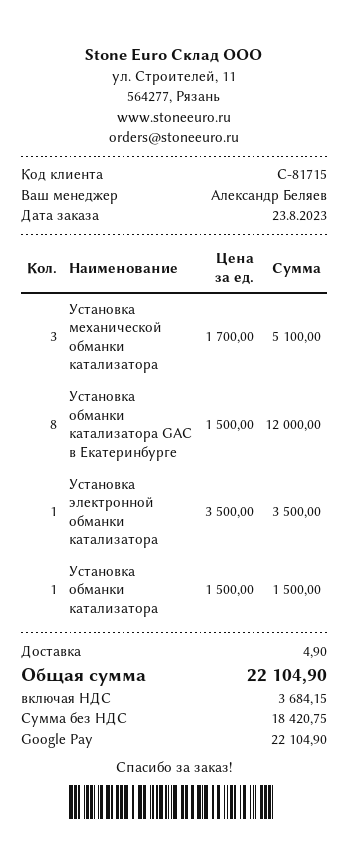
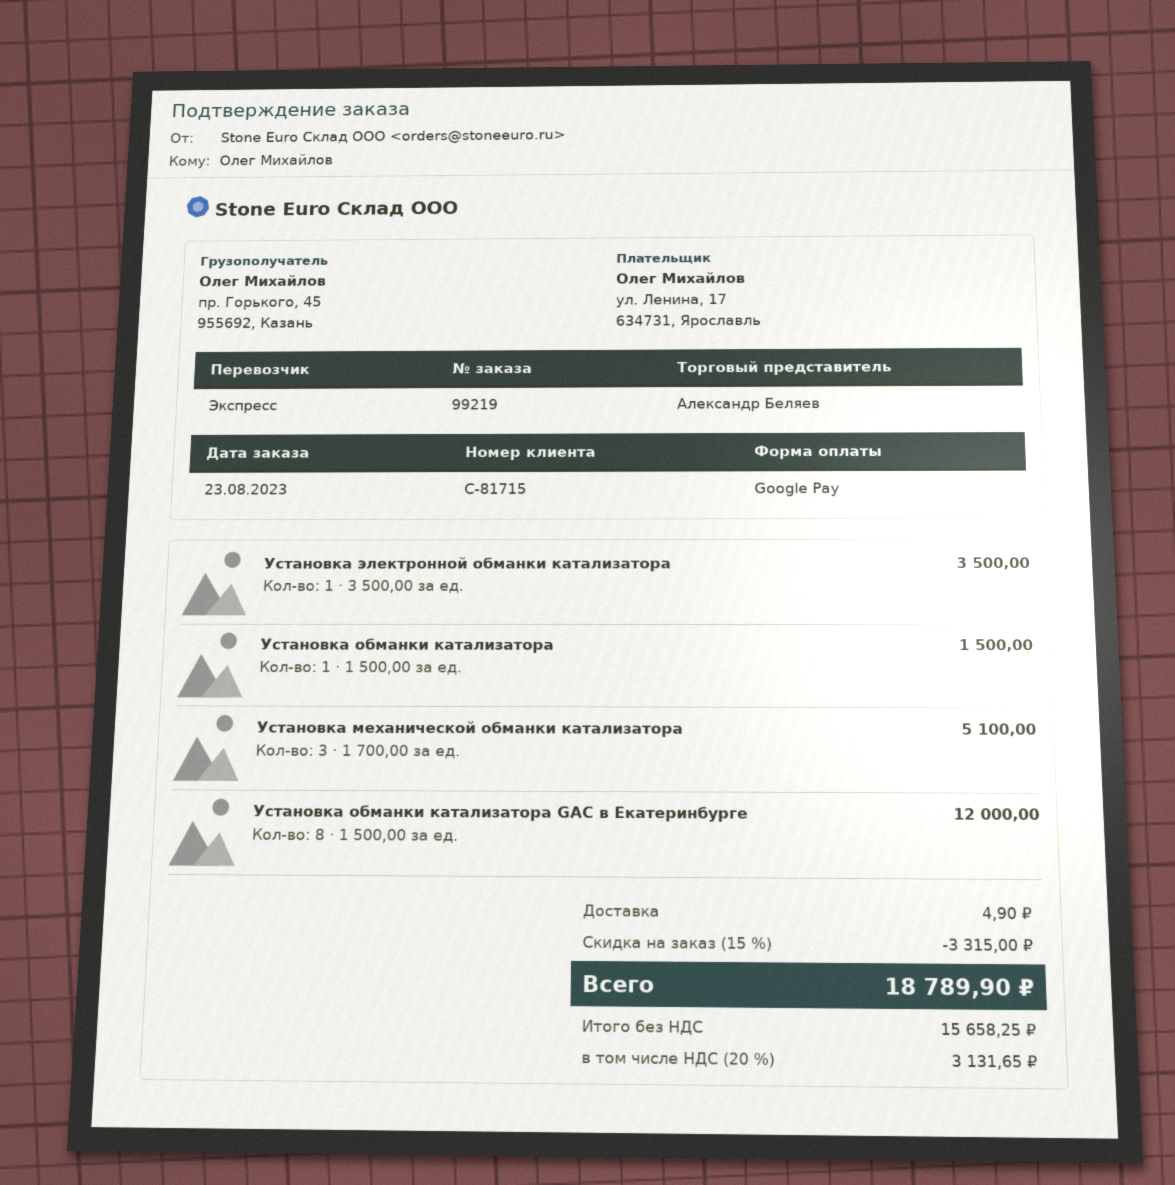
discount: none -> 15% = 3315.00
net: 18420.75 -> 15658.25
tax: 3684.15 -> 3131.65
total: 22104.90 -> 18789.90

